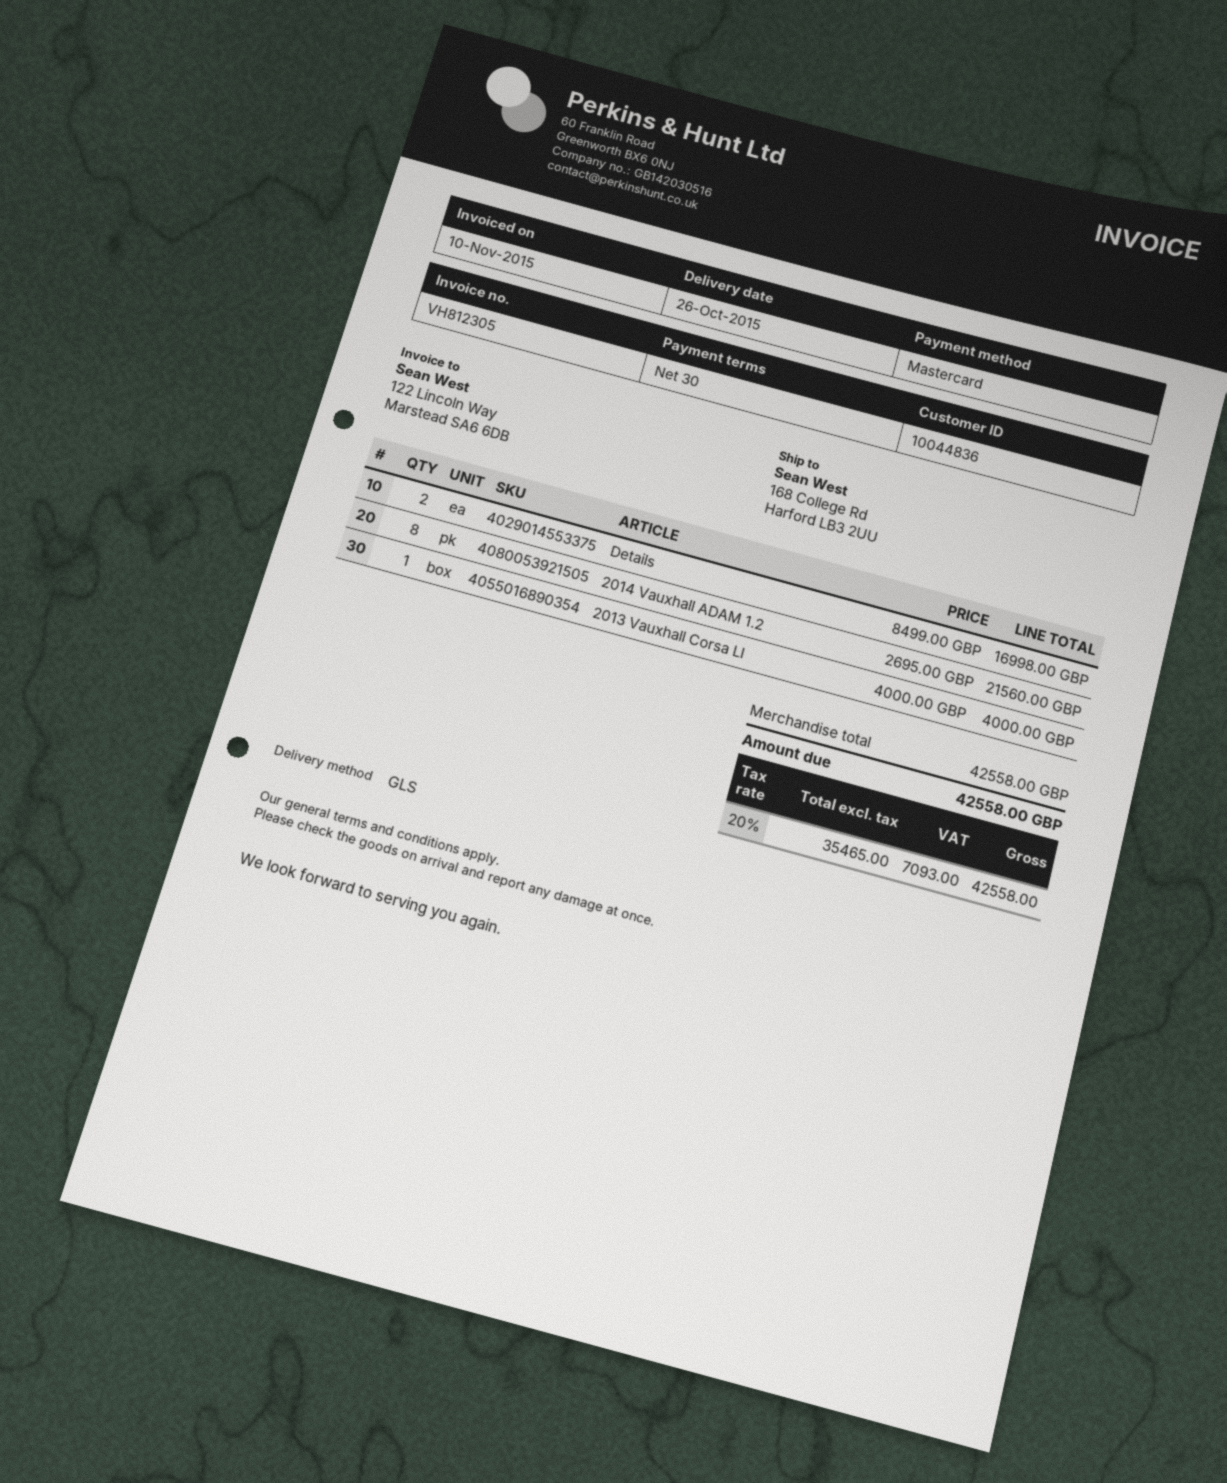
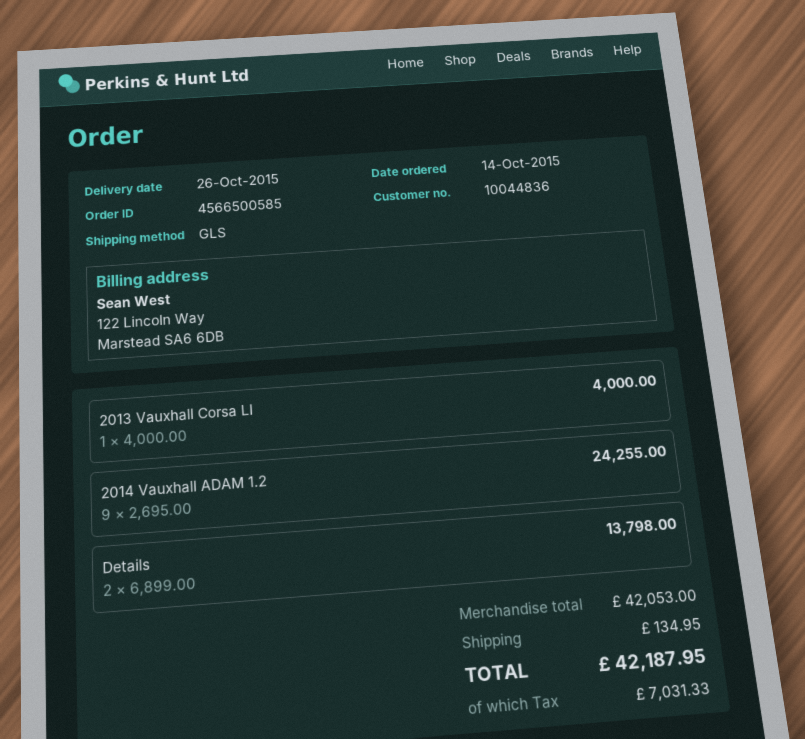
Details: 2 x 8499.00 = 16998.00 -> 2 x 6899.00 = 13798.00
2014 Vauxhall ADAM 1.2: 8 x 2695.00 = 21560.00 -> 9 x 2695.00 = 24255.00
subtotal: 42558.00 -> 42053.00
shipping: none -> 134.95
tax: 7093.00 -> 7031.33
total: 42558.00 -> 42187.95

